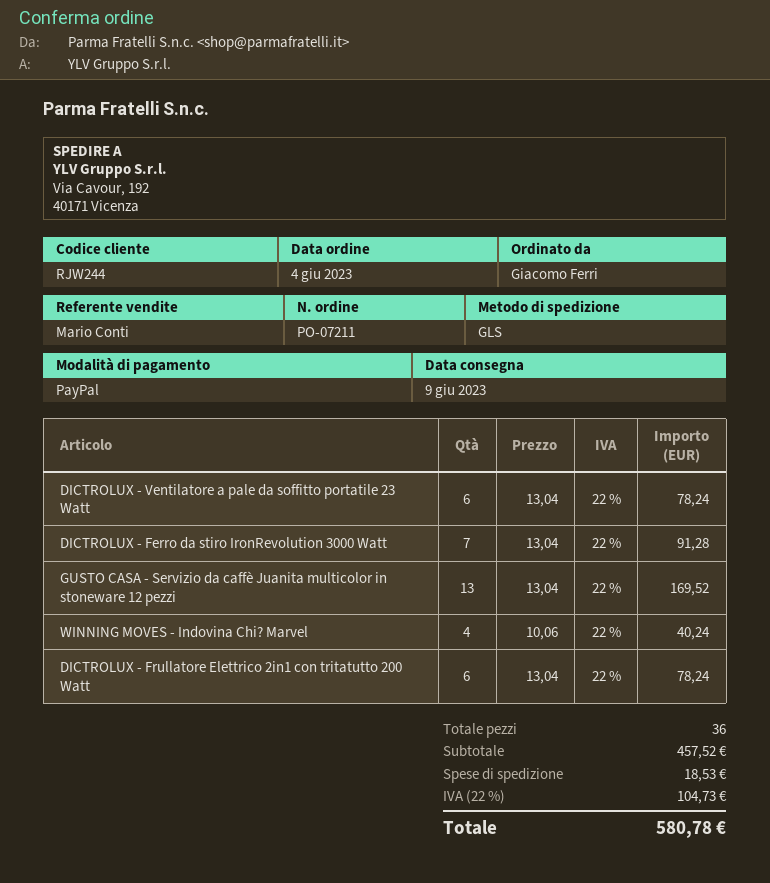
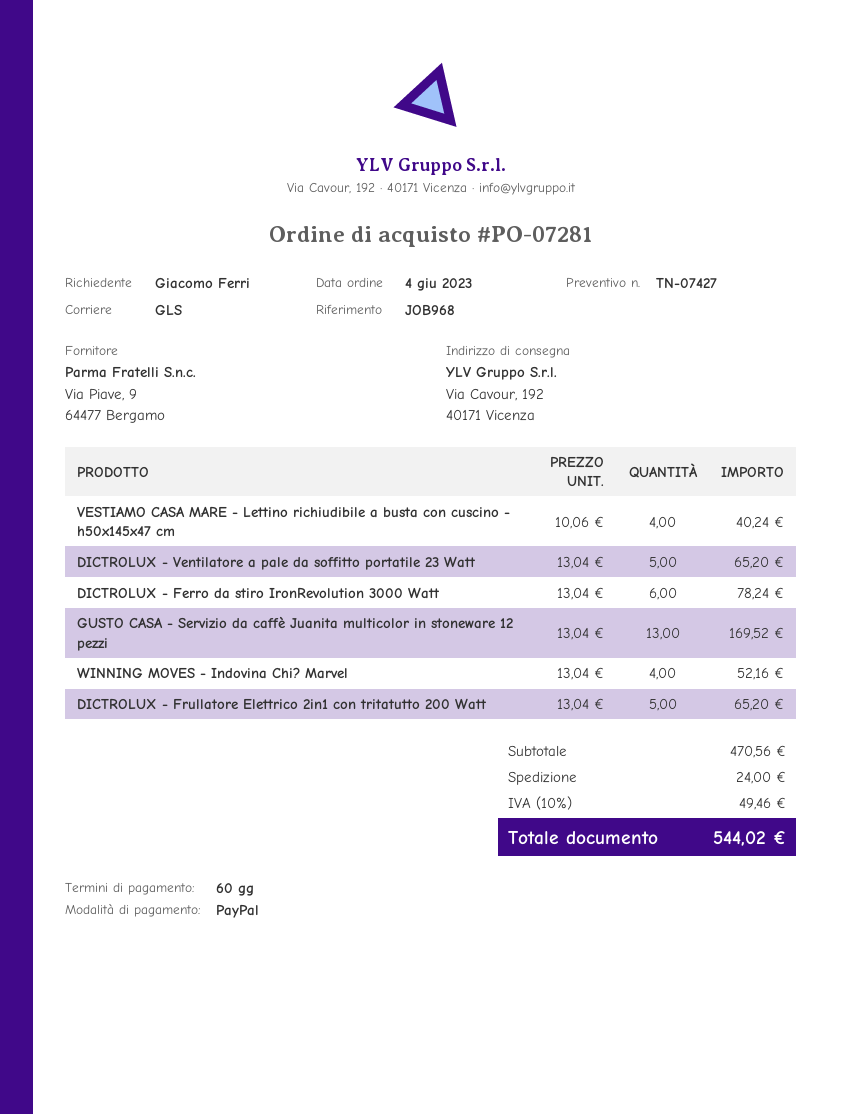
order number: PO-07211 -> PO-07281
DICTROLUX - Ventilatore a pale da soffitto portatile 23 Watt: 6 x 13.04 = 78.24 -> 5 x 13.04 = 65.20
DICTROLUX - Ferro da stiro IronRevolution 3000 Watt: 7 x 13.04 = 91.28 -> 6 x 13.04 = 78.24
WINNING MOVES - Indovina Chi? Marvel: 4 x 10.06 = 40.24 -> 4 x 13.04 = 52.16
DICTROLUX - Frullatore Elettrico 2in1 con tritatutto 200 Watt: 6 x 13.04 = 78.24 -> 5 x 13.04 = 65.20
VESTIAMO CASA MARE - Lettino richiudibile a busta con cuscino - h50x145x47 cm: none -> 4 x 10.06 = 40.24
subtotal: 457.52 -> 470.56
shipping: 18.53 -> 24.00
tax: 22% = 104.73 -> 10% = 49.46
total: 580.78 -> 544.02

